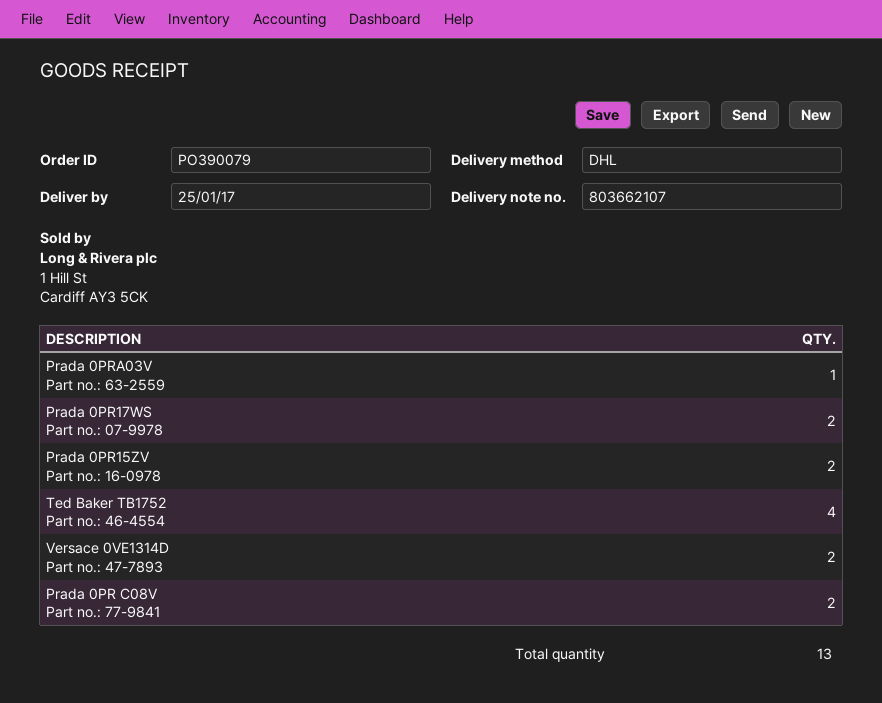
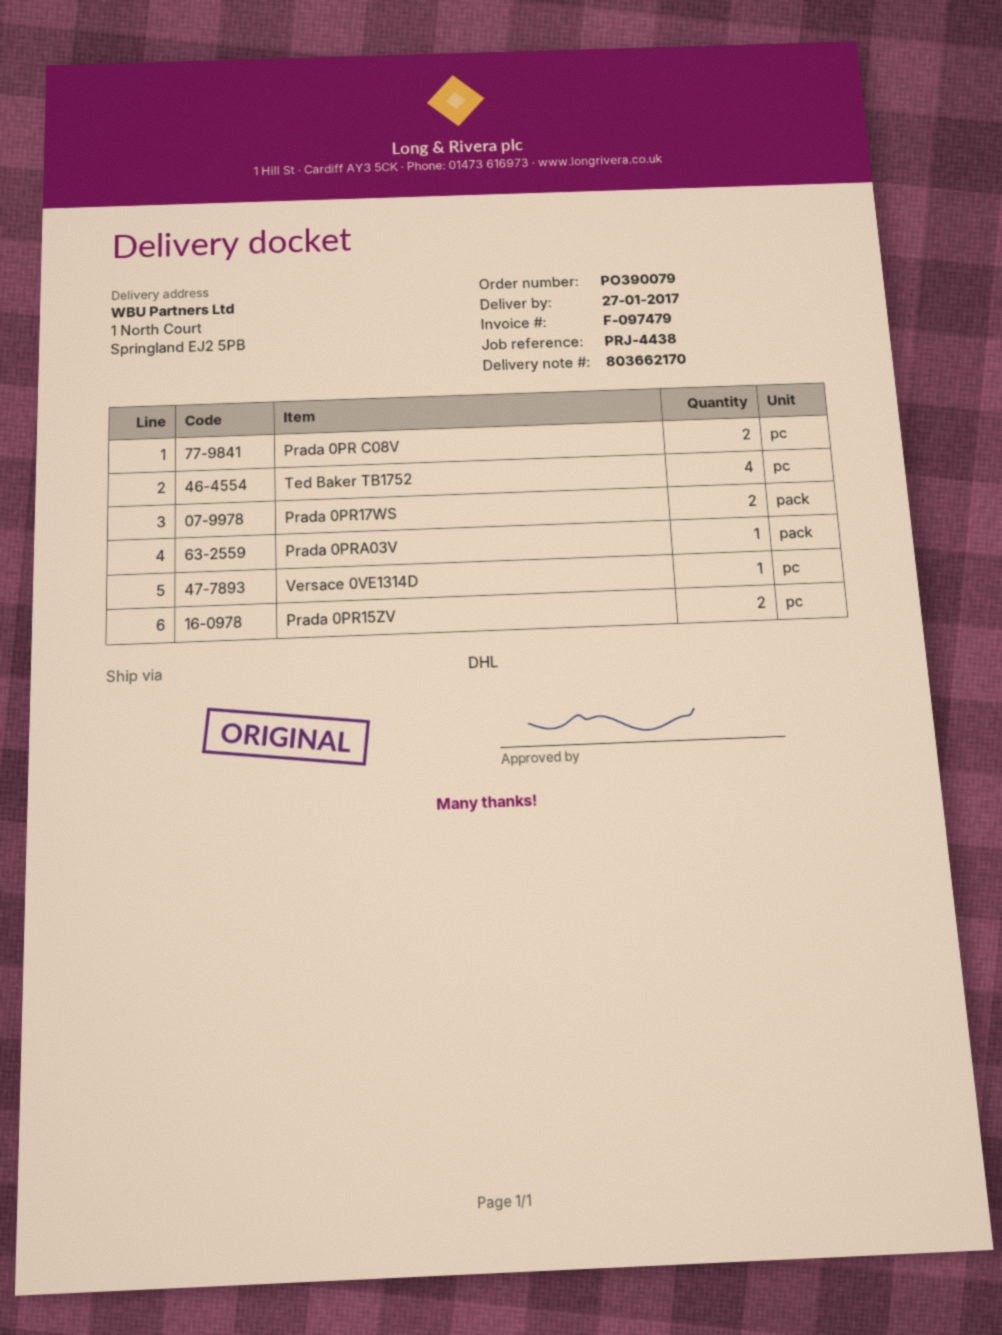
delivery note number: 803662107 -> 803662170
delivery date: 2017-01-25 -> 2017-01-27
Versace 0VE1314D: 2 -> 1

